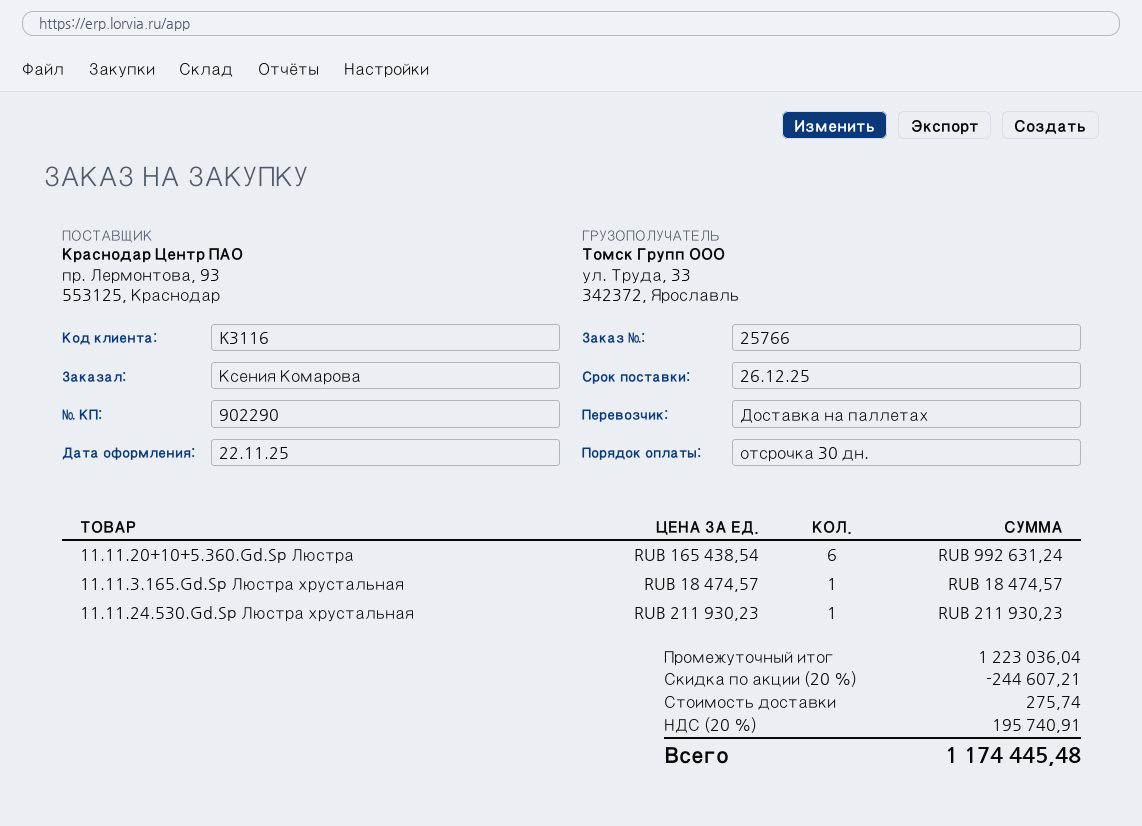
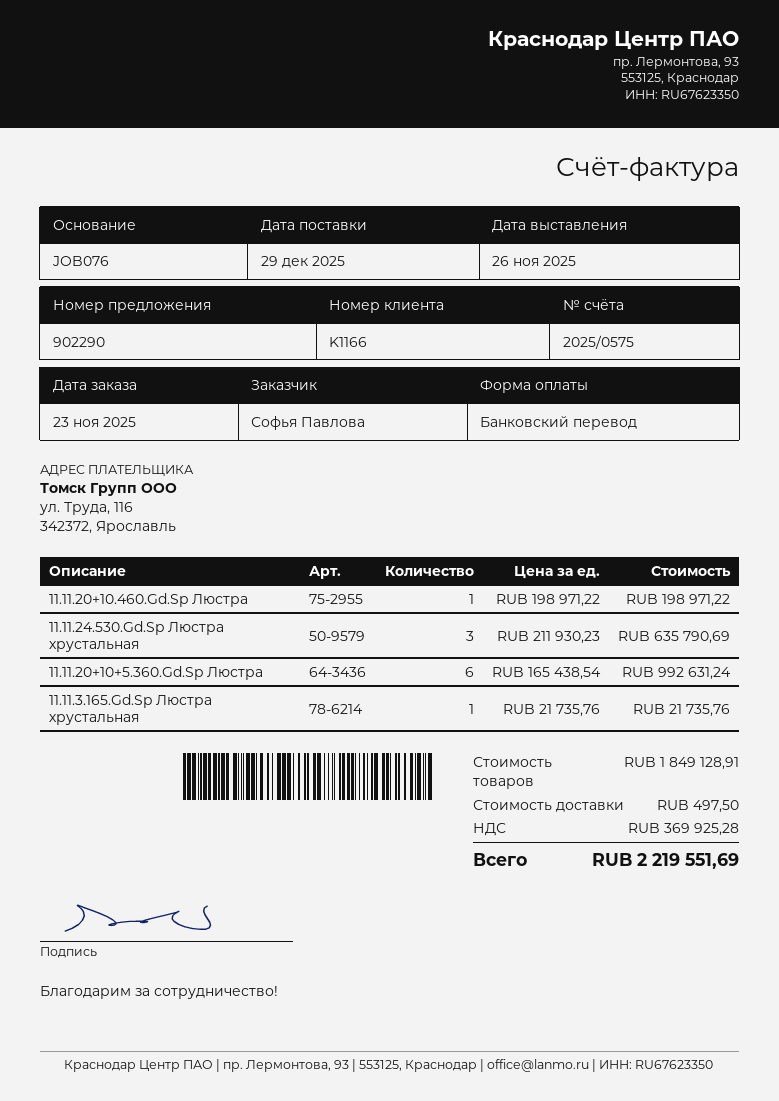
order date: 2025-11-22 -> 2025-11-23
delivery date: 2025-12-26 -> 2025-12-29
customer number: K3116 -> K1166
ordered by: Ксения Комарова -> Софья Павлова
11.11.3.165.Gd.Sp Люстра хрустальная: 1 x 18474.57 = 18474.57 -> 1 x 21735.76 = 21735.76
11.11.24.530.Gd.Sp Люстра хрустальная: 1 x 211930.23 = 211930.23 -> 3 x 211930.23 = 635790.69
11.11.20+10.460.Gd.Sp Люстра: none -> 1 x 198971.22 = 198971.22
subtotal: 1223036.04 -> 1849128.91
discount: 20% = 244607.21 -> none
shipping: 275.74 -> 497.50
tax: 195740.91 -> 369925.28
total: 1174445.48 -> 2219551.69

